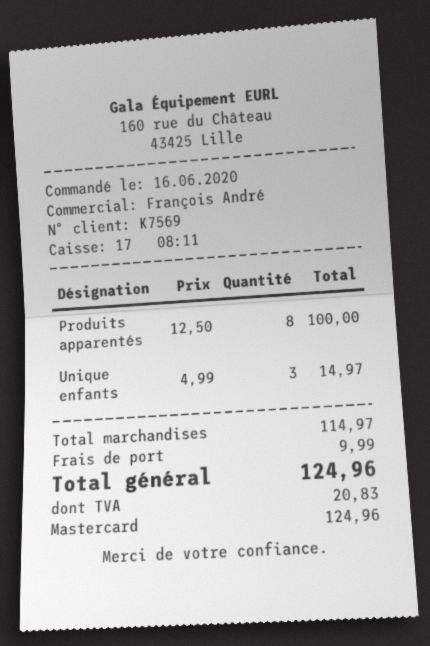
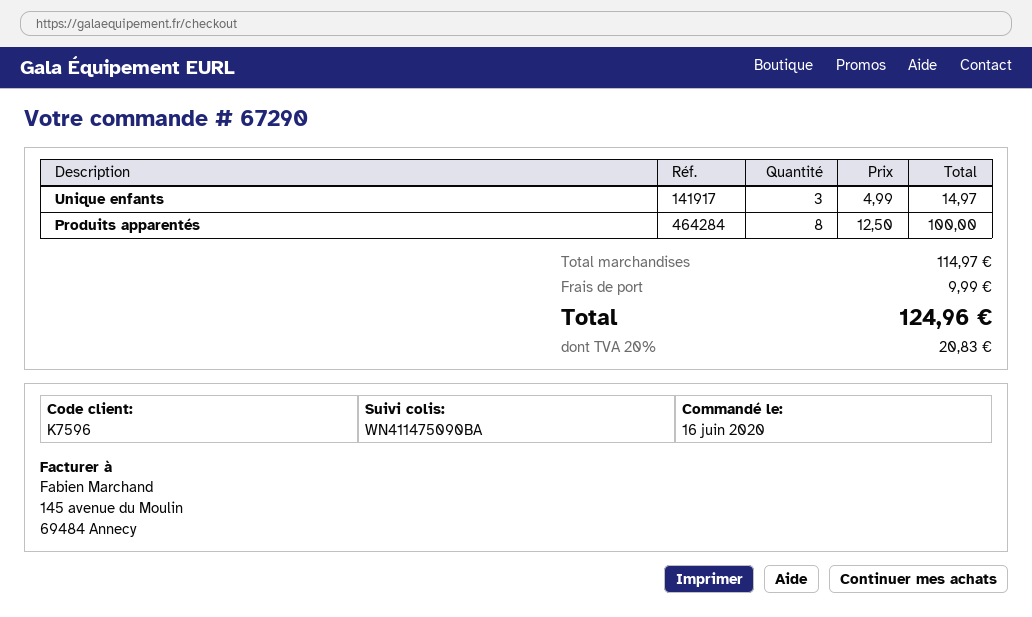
customer number: K7569 -> K7596

